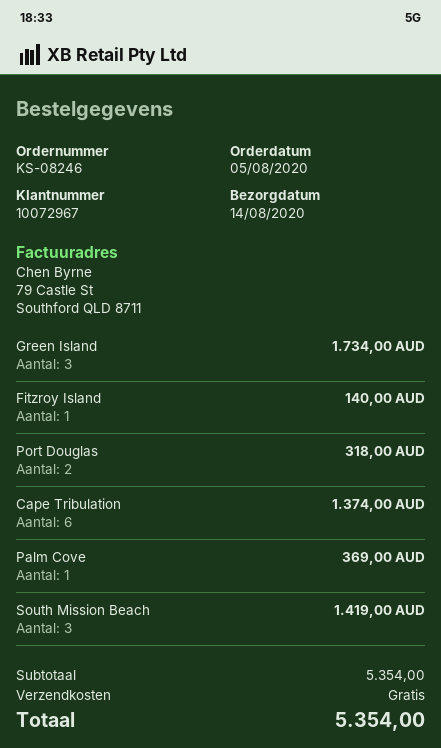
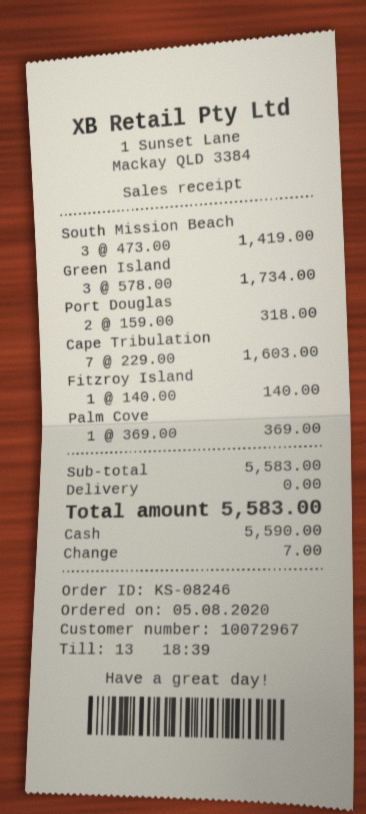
Cape Tribulation: 6 for 1374.00 -> 7 for 1603.00
subtotal: 5354.00 -> 5583.00
total: 5354.00 -> 5583.00

